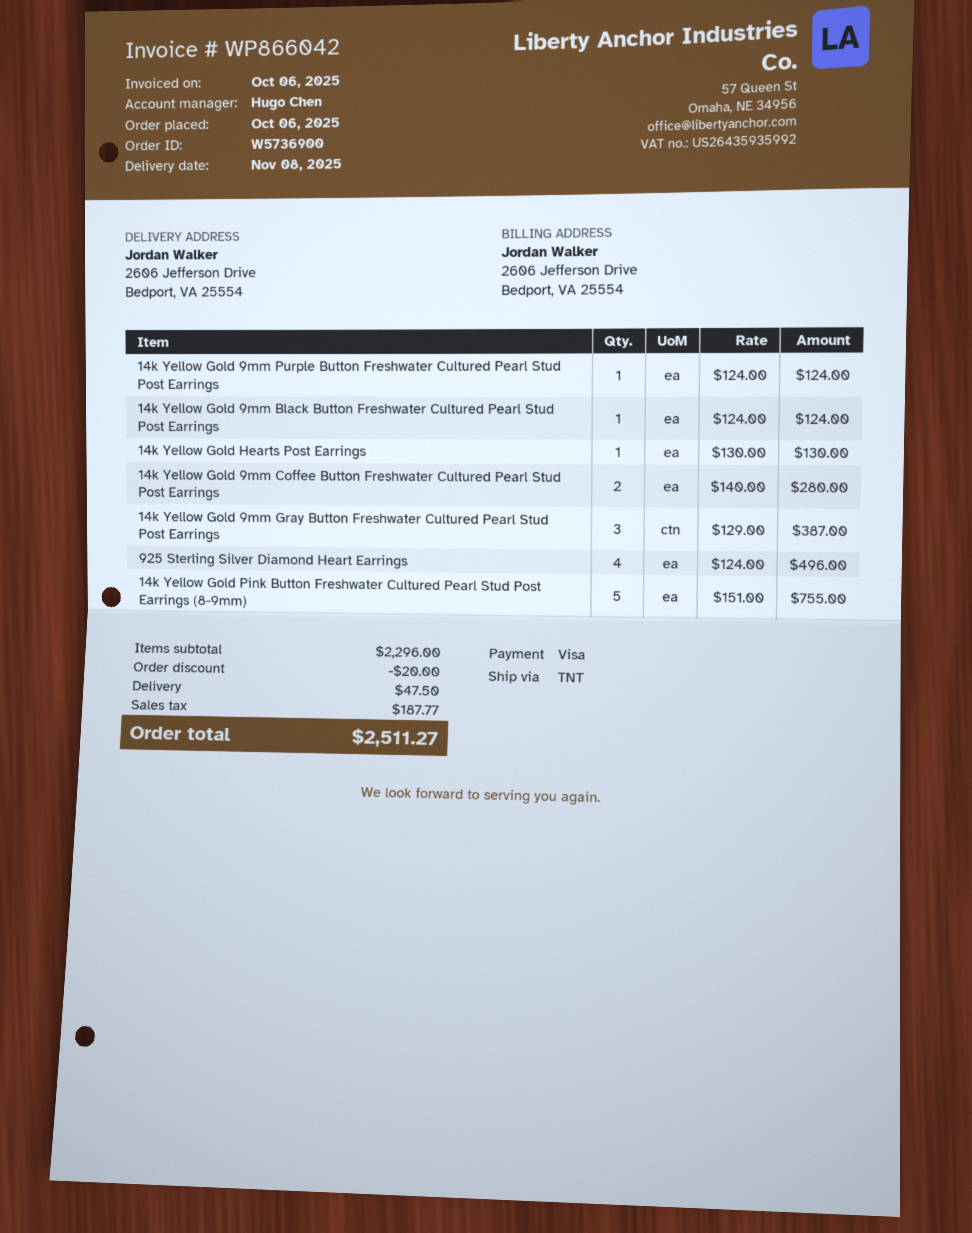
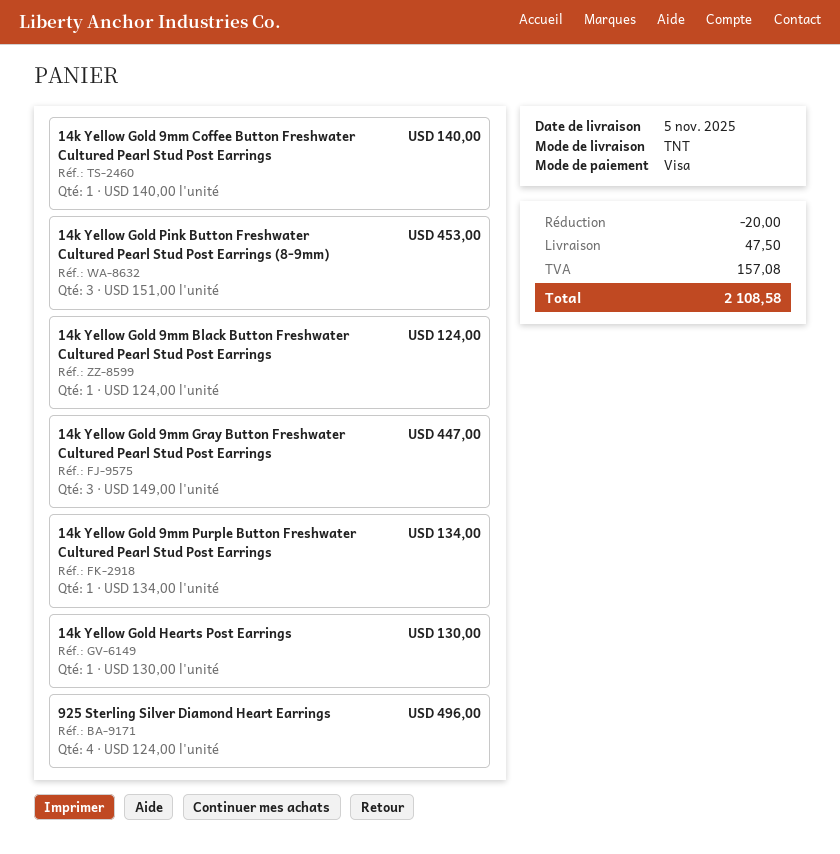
delivery date: 2025-11-08 -> 2025-11-05
14k Yellow Gold 9mm Purple Button Freshwater Cultured Pearl Stud Post Earrings: 1 x 124.00 = 124.00 -> 1 x 134.00 = 134.00
14k Yellow Gold 9mm Coffee Button Freshwater Cultured Pearl Stud Post Earrings: 2 x 140.00 = 280.00 -> 1 x 140.00 = 140.00
14k Yellow Gold 9mm Gray Button Freshwater Cultured Pearl Stud Post Earrings: 3 x 129.00 = 387.00 -> 3 x 149.00 = 447.00
14k Yellow Gold Pink Button Freshwater Cultured Pearl Stud Post Earrings (8-9mm): 5 x 151.00 = 755.00 -> 3 x 151.00 = 453.00
tax: 187.77 -> 157.08
total: 2511.27 -> 2108.58

